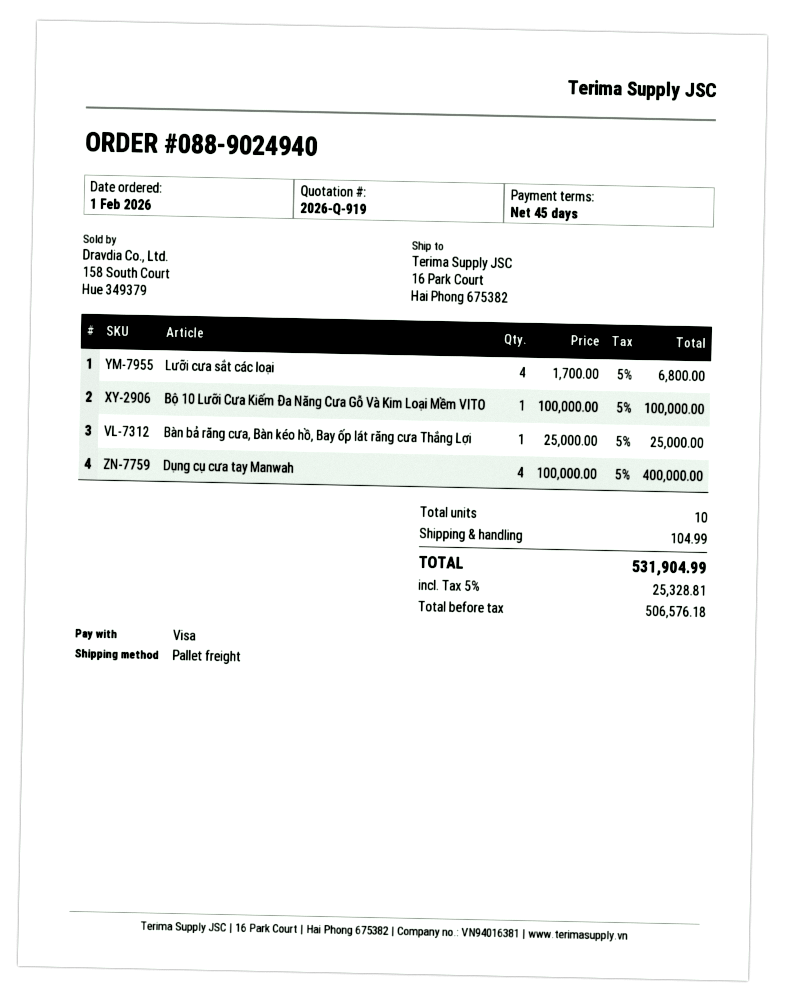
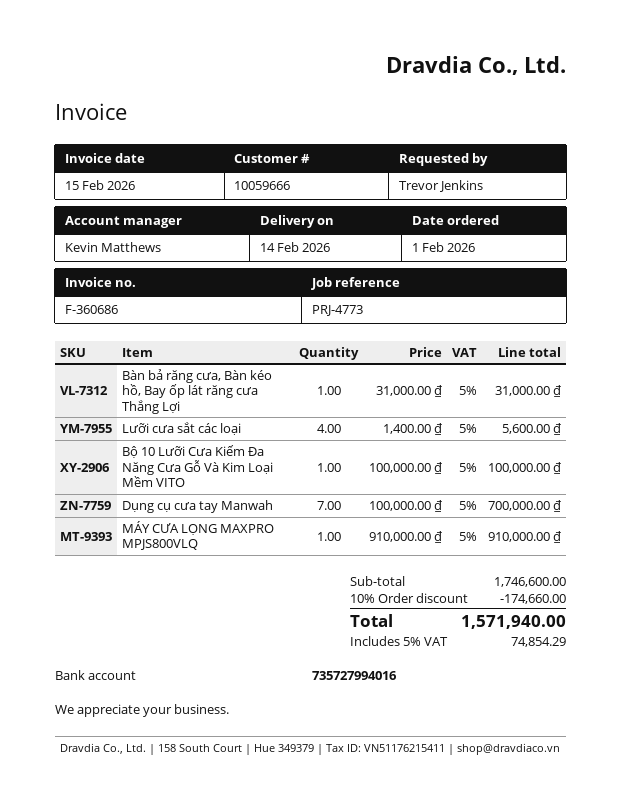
Lưỡi cưa sắt các loại: 4 x 1700.00 = 6800.00 -> 4 x 1400.00 = 5600.00
Bàn bả răng cưa, Bàn kéo hồ, Bay ốp lát răng cưa Thắng Lợi: 1 x 25000.00 = 25000.00 -> 1 x 31000.00 = 31000.00
Dụng cụ cưa tay Manwah: 4 x 100000.00 = 400000.00 -> 7 x 100000.00 = 700000.00
MÁY CƯA LỌNG MAXPRO MPJS800VLQ: none -> 1 x 910000.00 = 910000.00
discount: none -> 10% = 174660.00
shipping: 104.99 -> none
tax: 5% = 25328.81 -> 5% = 74854.29
total: 531904.99 -> 1571940.00

